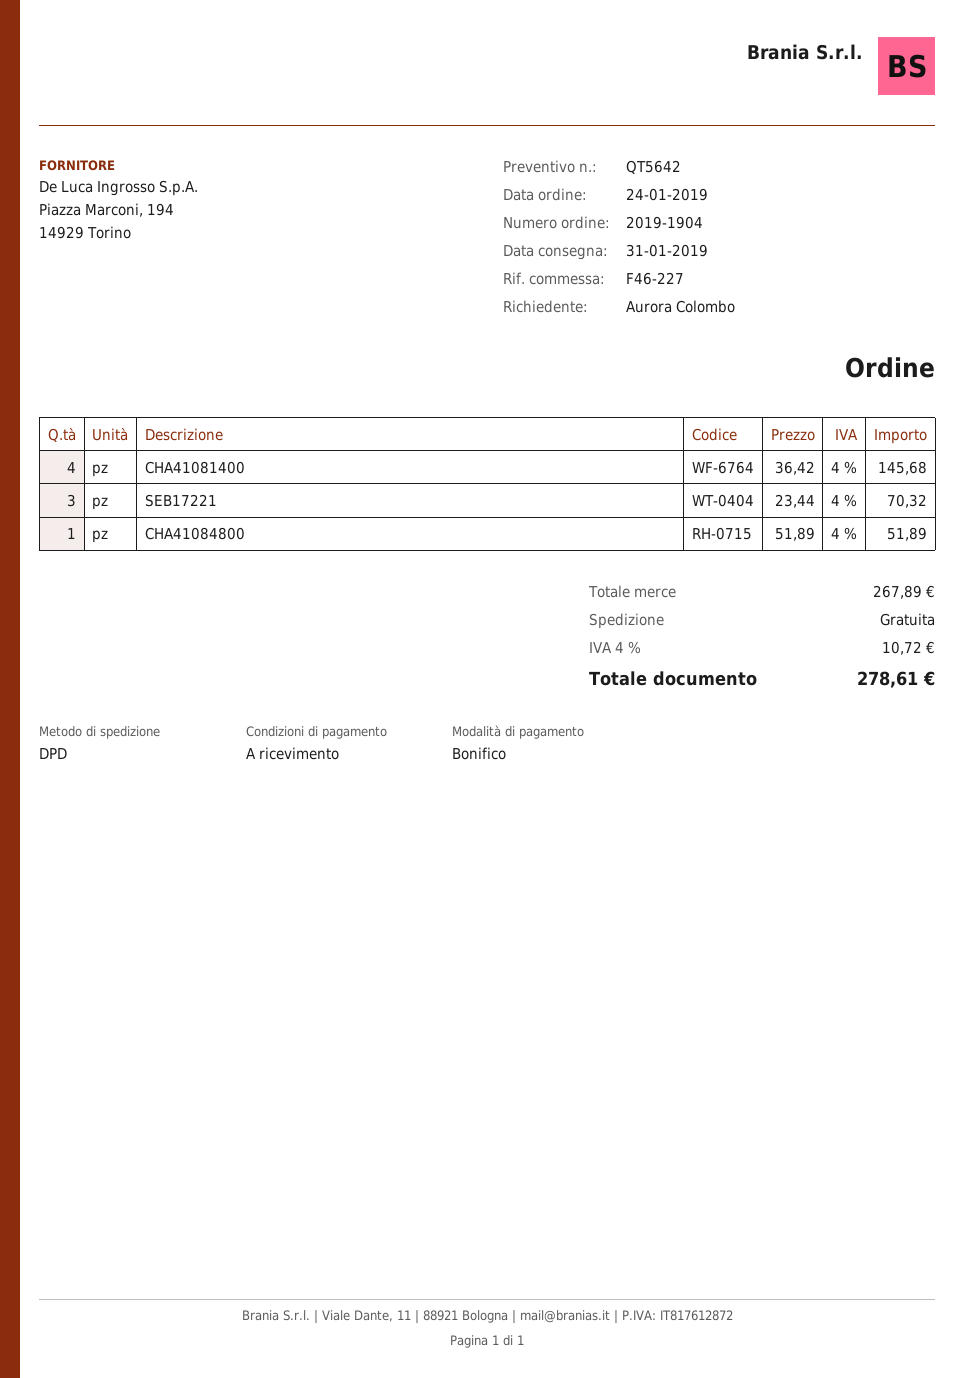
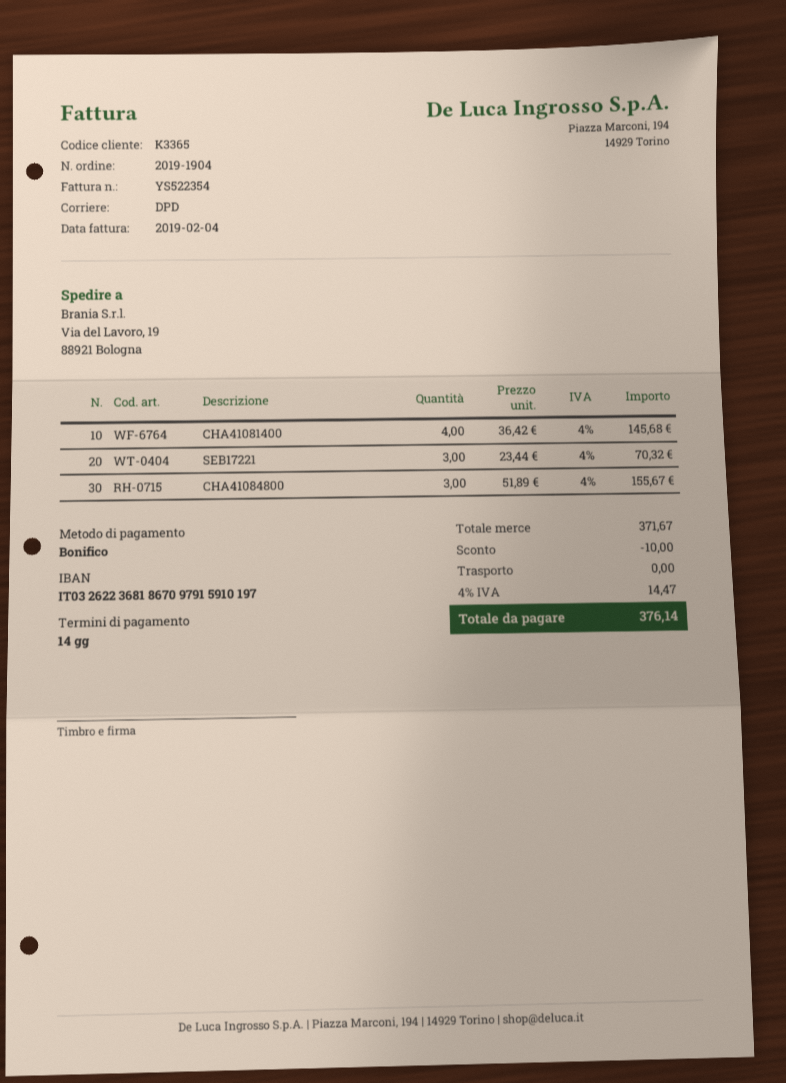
payment terms: on receipt -> 14 days
CHA41084800: 1 x 51.89 = 51.89 -> 3 x 51.89 = 155.67
subtotal: 267.89 -> 371.67
discount: none -> 10.00
tax: 4% = 10.72 -> 4% = 14.47
total: 278.61 -> 376.14

